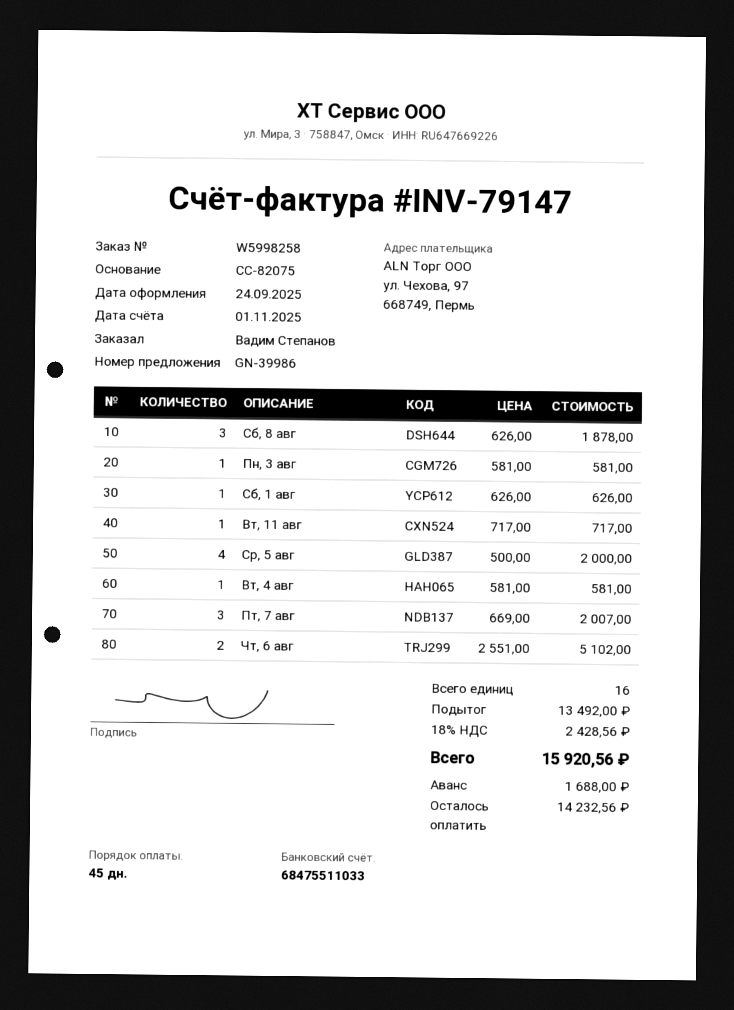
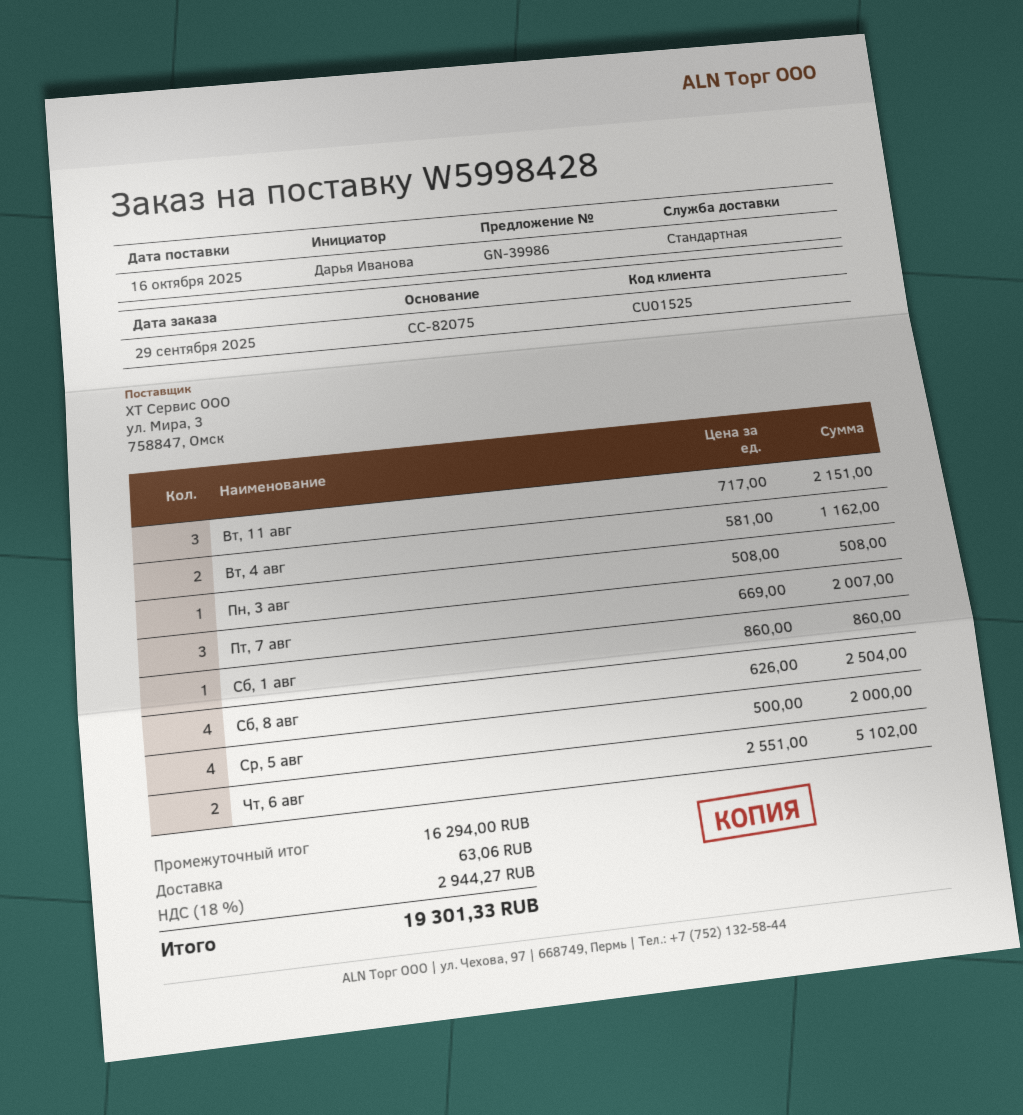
order number: W5998258 -> W5998428
order date: 2025-09-24 -> 2025-09-29
ordered by: Вадим Степанов -> Дарья Иванова
Сб, 8 авг: 3 x 626.00 = 1878.00 -> 4 x 626.00 = 2504.00
Пн, 3 авг: 1 x 581.00 = 581.00 -> 1 x 508.00 = 508.00
Сб, 1 авг: 1 x 626.00 = 626.00 -> 1 x 860.00 = 860.00
Вт, 11 авг: 1 x 717.00 = 717.00 -> 3 x 717.00 = 2151.00
Вт, 4 авг: 1 x 581.00 = 581.00 -> 2 x 581.00 = 1162.00
subtotal: 13492.00 -> 16294.00
shipping: none -> 63.06
tax: 18% = 2428.56 -> 18% = 2944.27
total: 15920.56 -> 19301.33

